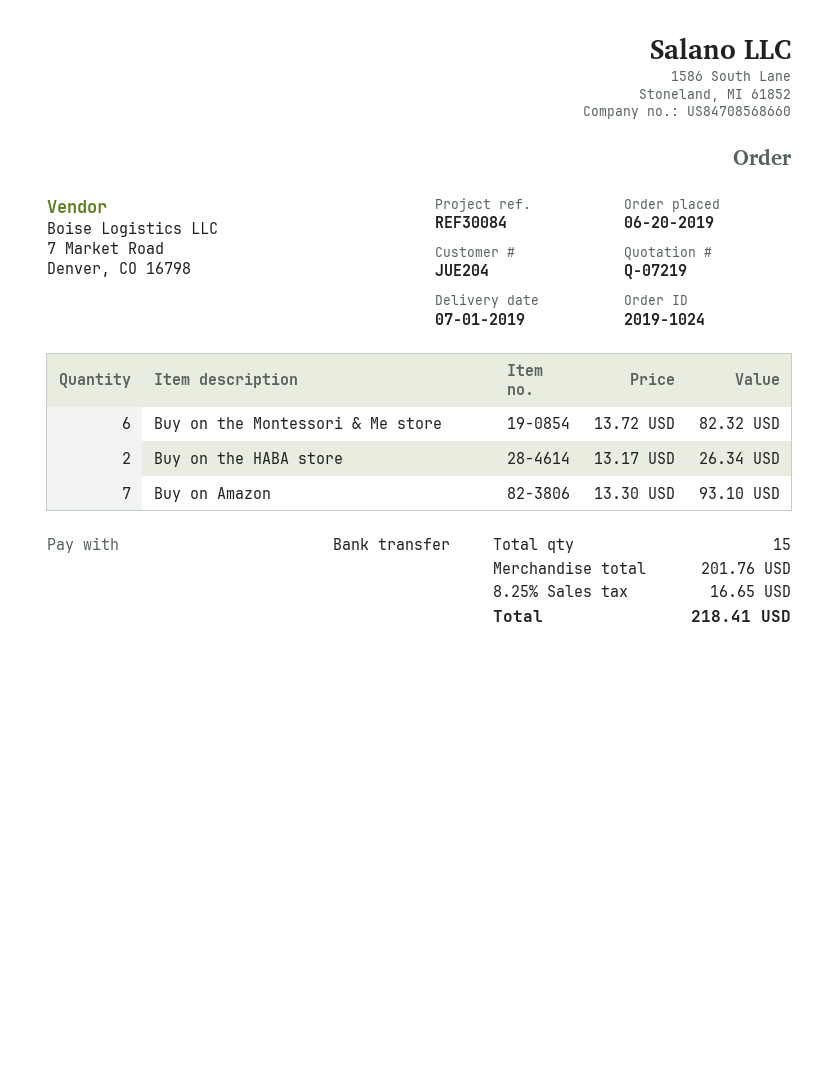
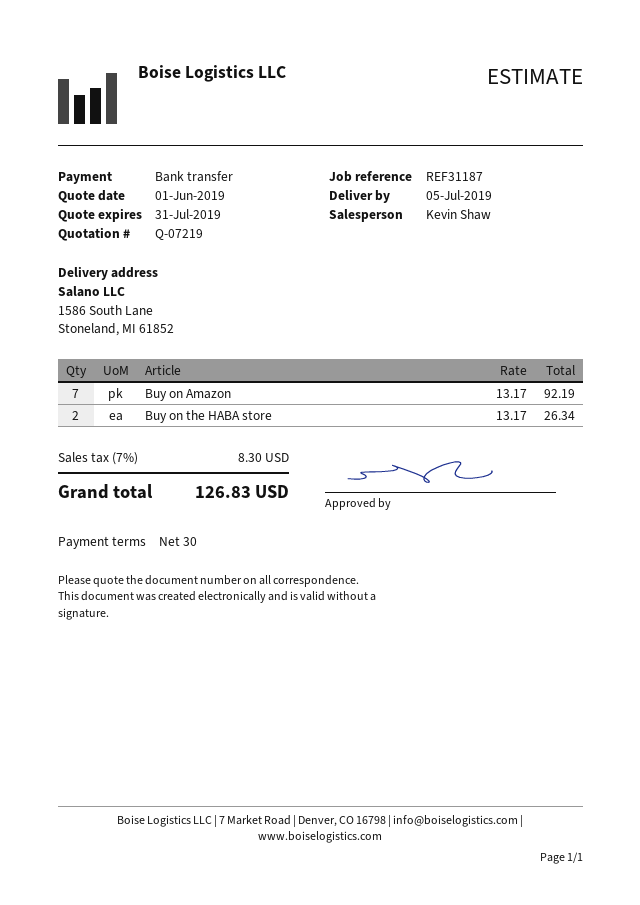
delivery date: 2019-07-01 -> 2019-07-05
reference: REF30084 -> REF31187
Buy on the Montessori & Me store: 6 x 13.72 = 82.32 -> none
Buy on Amazon: 7 x 13.30 = 93.10 -> 7 x 13.17 = 92.19
tax: 8.25% = 16.65 -> 7% = 8.30
total: 218.41 -> 126.83

